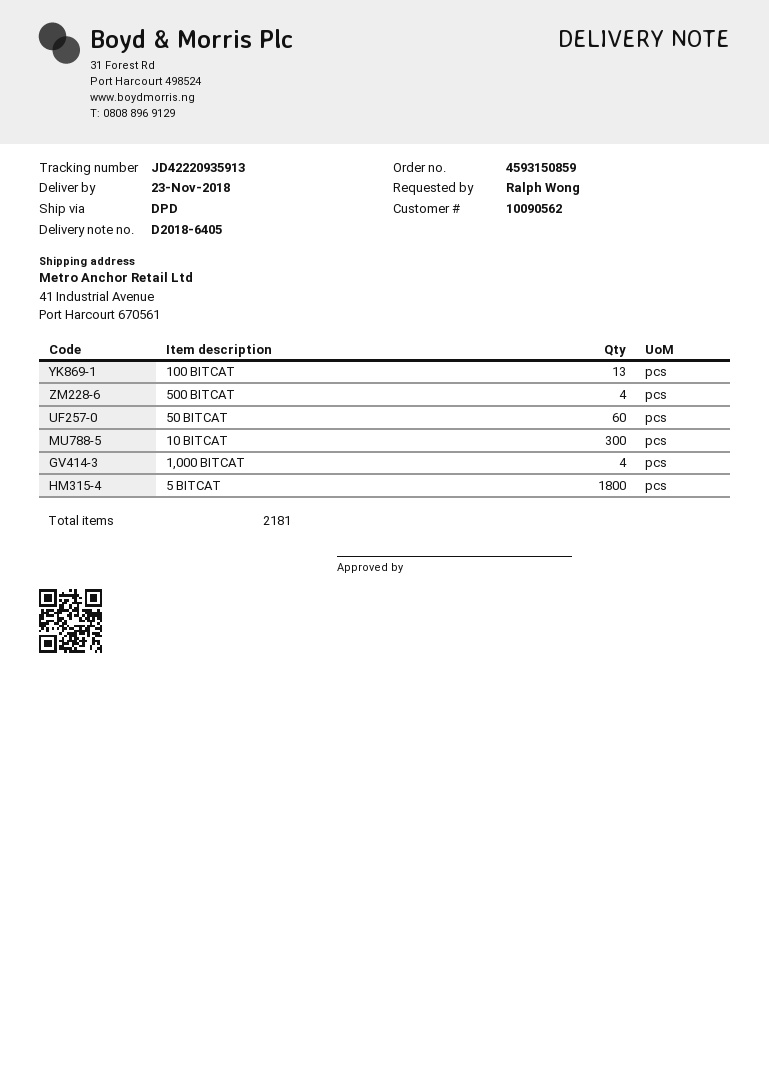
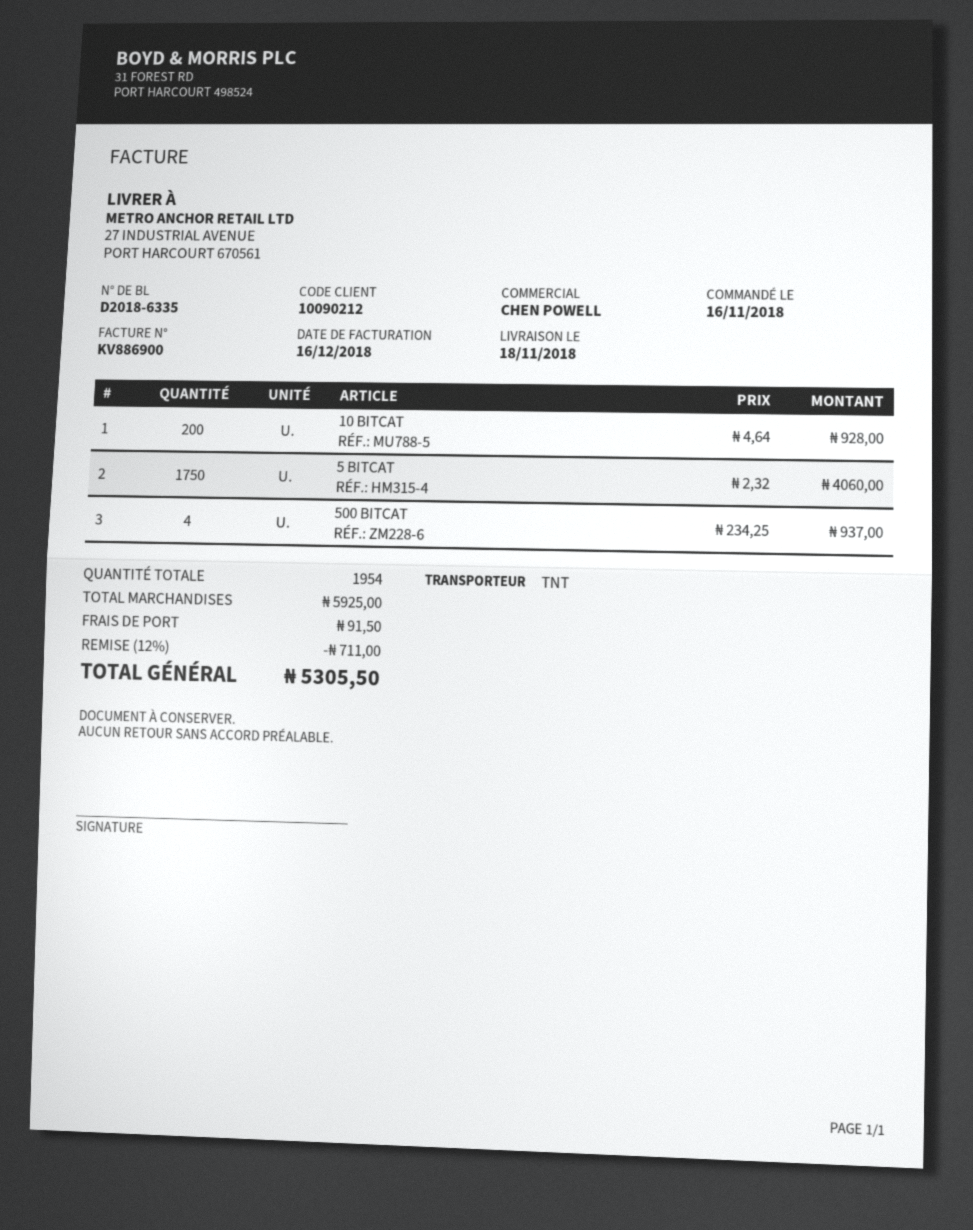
delivery note number: D2018-6405 -> D2018-6335
delivery date: 2018-11-23 -> 2018-11-18
customer number: 10090562 -> 10090212
shipping method: DPD -> TNT
ship to: 41 Industrial Avenue, Port Harcourt 670561 -> 27 INDUSTRIAL AVENUE, PORT HARCOURT 670561
100 BITCAT: 13 -> none
50 BITCAT: 60 -> none
10 BITCAT: 300 -> 200
1,000 BITCAT: 4 -> none
5 BITCAT: 1800 -> 1750
total quantity: 2181 -> 1954

